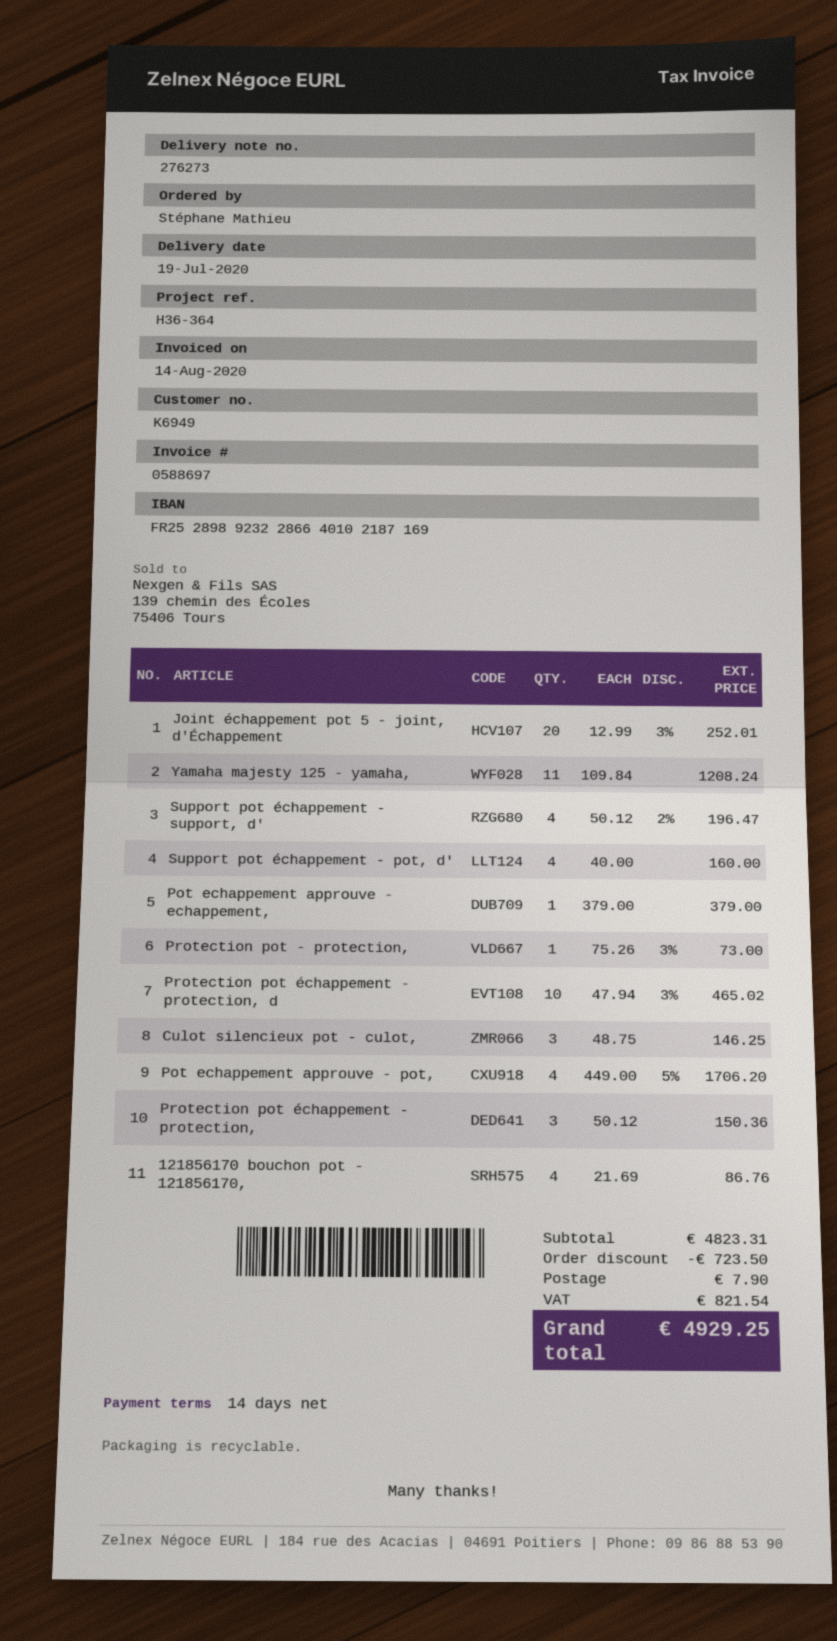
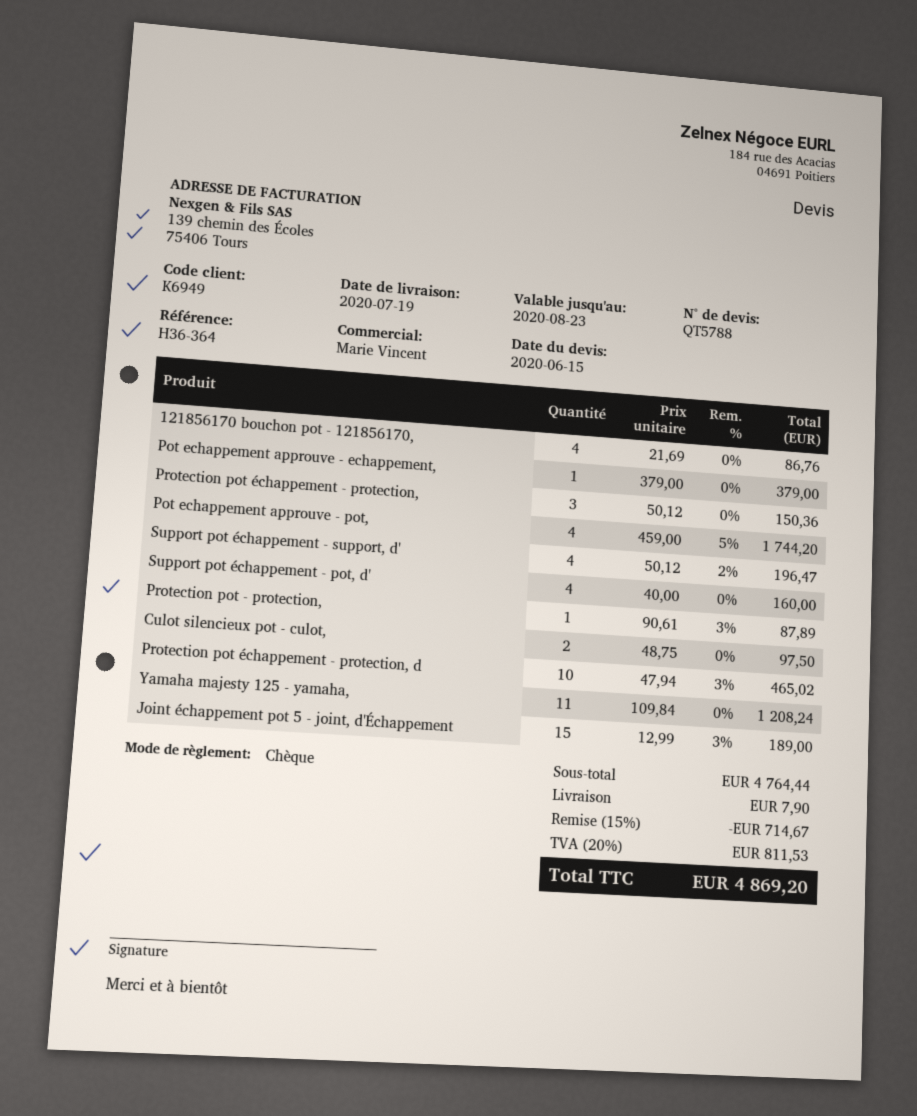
Joint échappement pot 5 - joint, d'Échappement: 20 x 12.99 - 3% = 252.01 -> 15 x 12.99 - 3% = 189.00
Protection pot - protection,: 1 x 75.26 - 3% = 73.00 -> 1 x 90.61 - 3% = 87.89
Culot silencieux pot - culot,: 3 x 48.75 = 146.25 -> 2 x 48.75 = 97.50
Pot echappement approuve - pot,: 4 x 449.00 - 5% = 1706.20 -> 4 x 459.00 - 5% = 1744.20
subtotal: 4823.31 -> 4764.44
discount: 723.50 -> 714.67
tax: 821.54 -> 811.53
total: 4929.25 -> 4869.20

